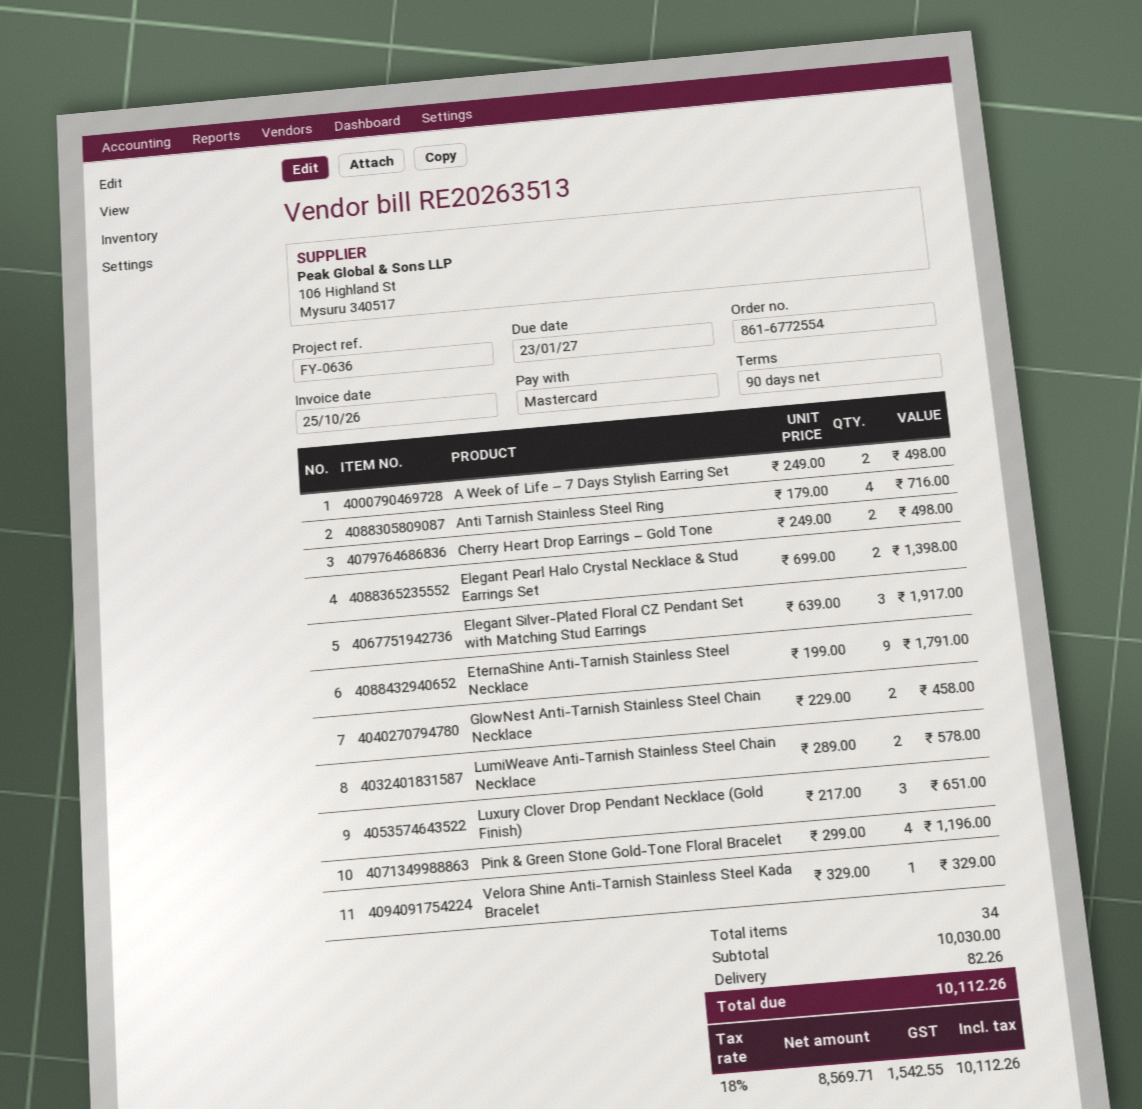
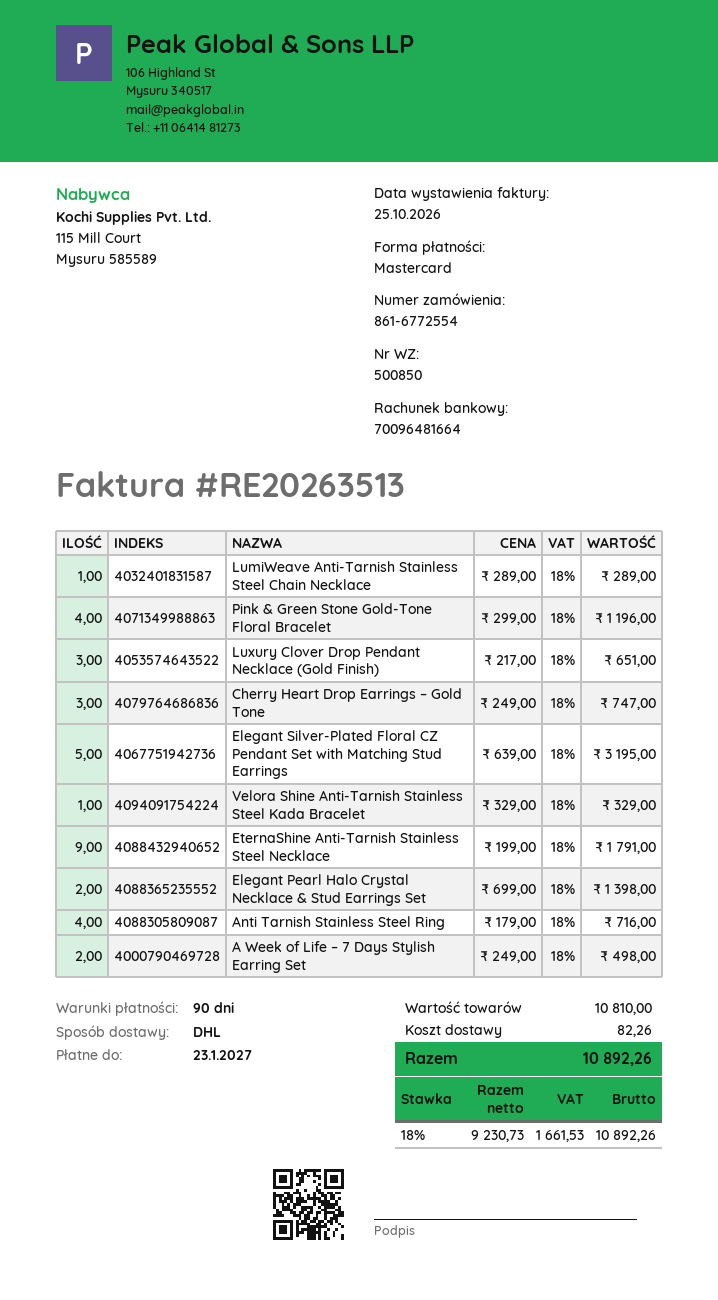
Cherry Heart Drop Earrings – Gold Tone: 2 x 249.00 = 498.00 -> 3 x 249.00 = 747.00
Elegant Silver-Plated Floral CZ Pendant Set with Matching Stud Earrings: 3 x 639.00 = 1917.00 -> 5 x 639.00 = 3195.00
GlowNest Anti-Tarnish Stainless Steel Chain Necklace: 2 x 229.00 = 458.00 -> none
LumiWeave Anti-Tarnish Stainless Steel Chain Necklace: 2 x 289.00 = 578.00 -> 1 x 289.00 = 289.00
subtotal: 10030.00 -> 10810.00
net: 8569.71 -> 9230.73
tax: 18% = 1542.55 -> 18% = 1661.53
total: 10112.26 -> 10892.26

